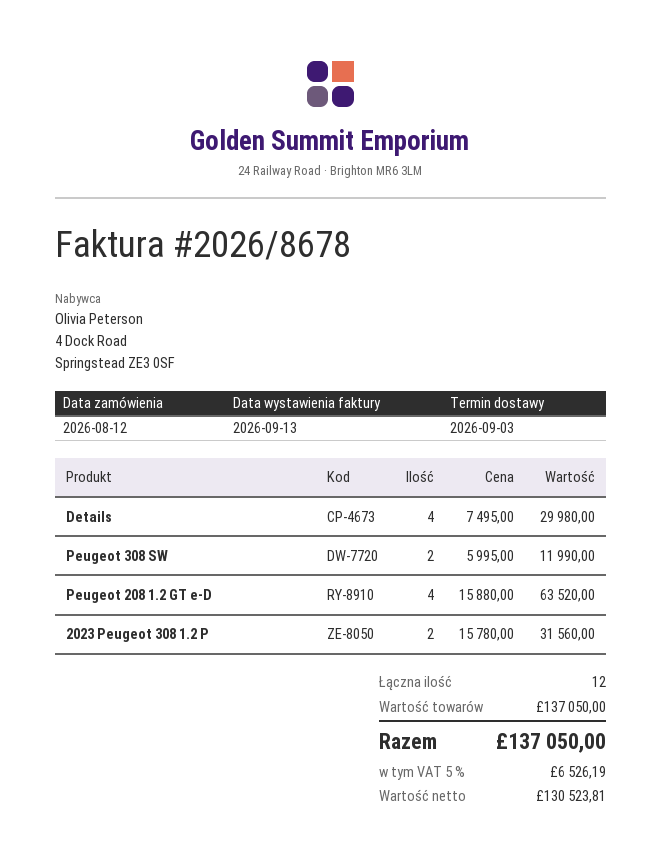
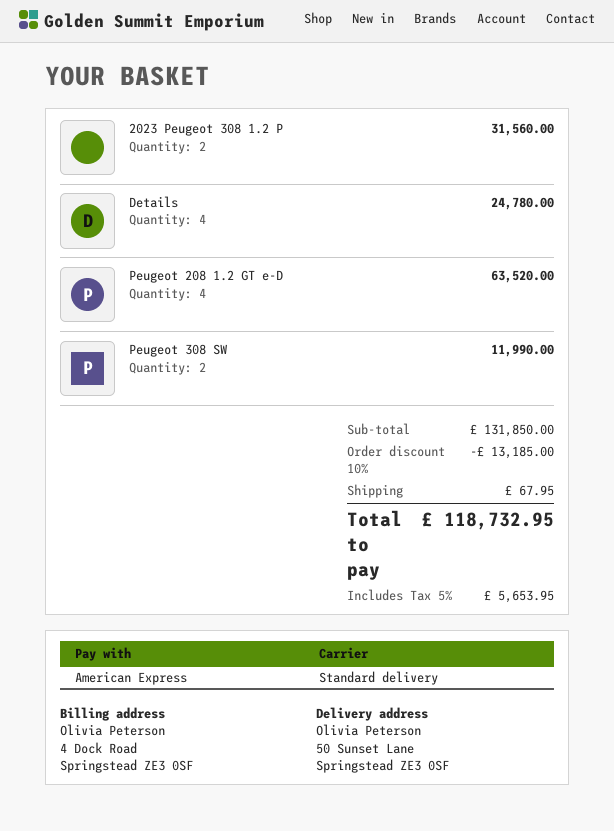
Details: 4 for 29980.00 -> 4 for 24780.00
subtotal: 137050.00 -> 131850.00
discount: none -> 10% = 13185.00
shipping: none -> 67.95
tax: 5% = 6526.19 -> 5% = 5653.95
total: 137050.00 -> 118732.95

